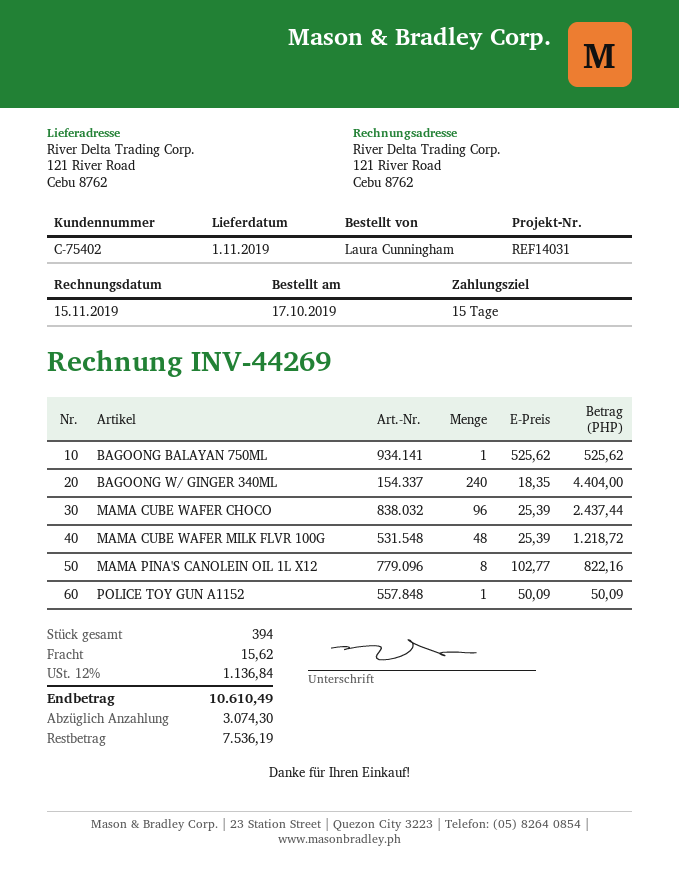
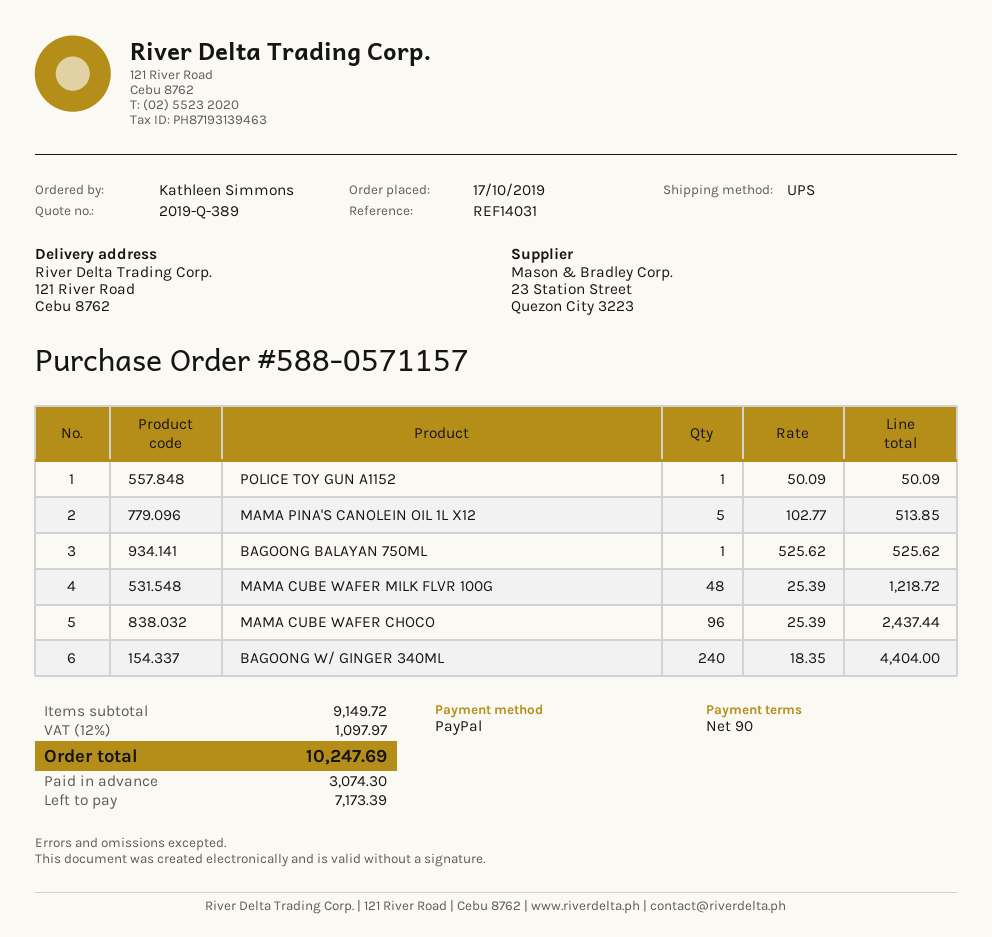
payment terms: 15 days -> 90 days
ordered by: Laura Cunningham -> Kathleen Simmons
MAMA PINA'S CANOLEIN OIL 1L X12: 8 x 102.77 = 822.16 -> 5 x 102.77 = 513.85
shipping: 15.62 -> none
tax: 12% = 1136.84 -> 12% = 1097.97
total: 10610.49 -> 10247.69
balance: 7536.19 -> 7173.39

